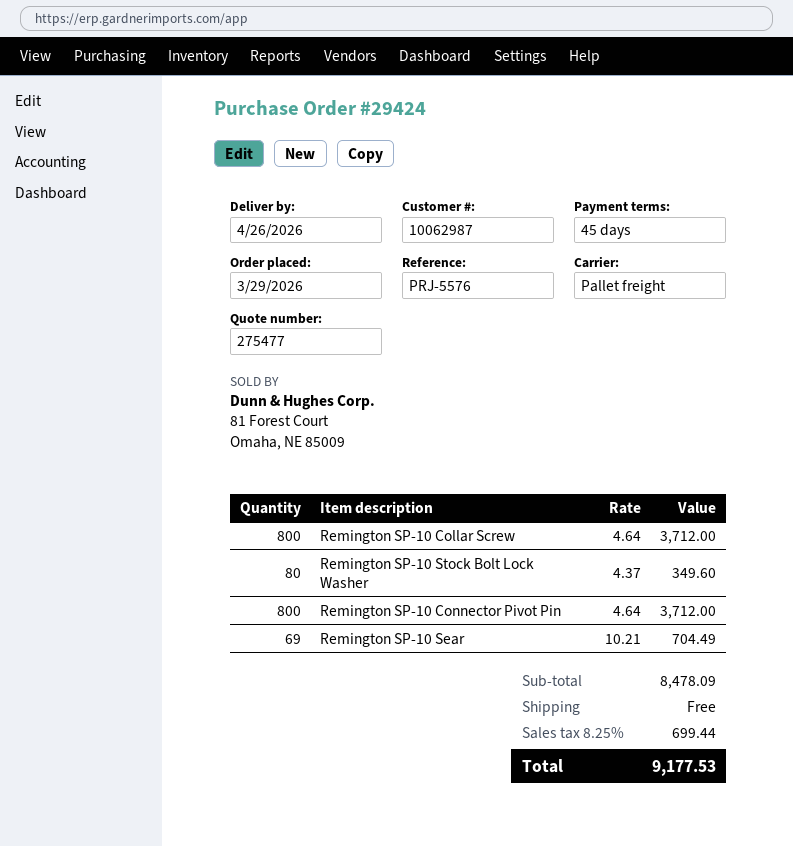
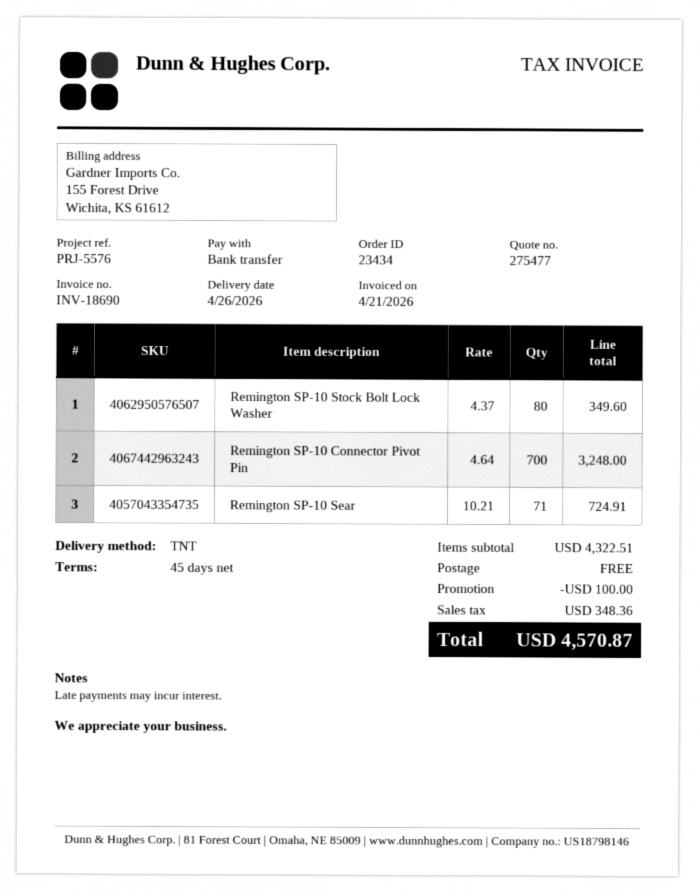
order number: 29424 -> 23434
shipping method: pallet freight -> TNT
Remington SP-10 Collar Screw: 800 x 4.64 = 3712.00 -> none
Remington SP-10 Connector Pivot Pin: 800 x 4.64 = 3712.00 -> 700 x 4.64 = 3248.00
Remington SP-10 Sear: 69 x 10.21 = 704.49 -> 71 x 10.21 = 724.91
subtotal: 8478.09 -> 4322.51
discount: none -> 100.00
tax: 699.44 -> 348.36
total: 9177.53 -> 4570.87

